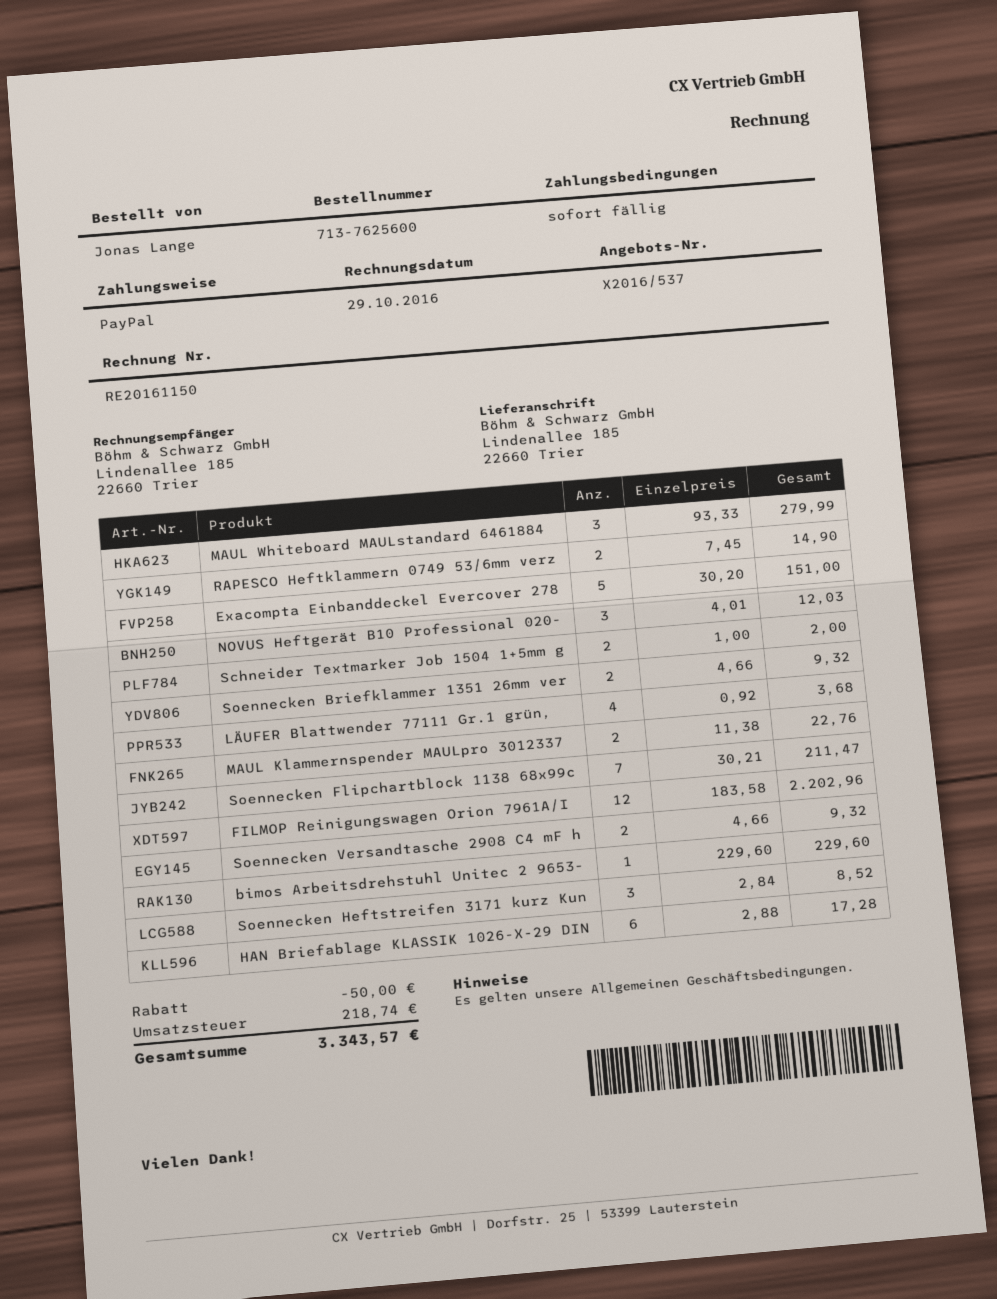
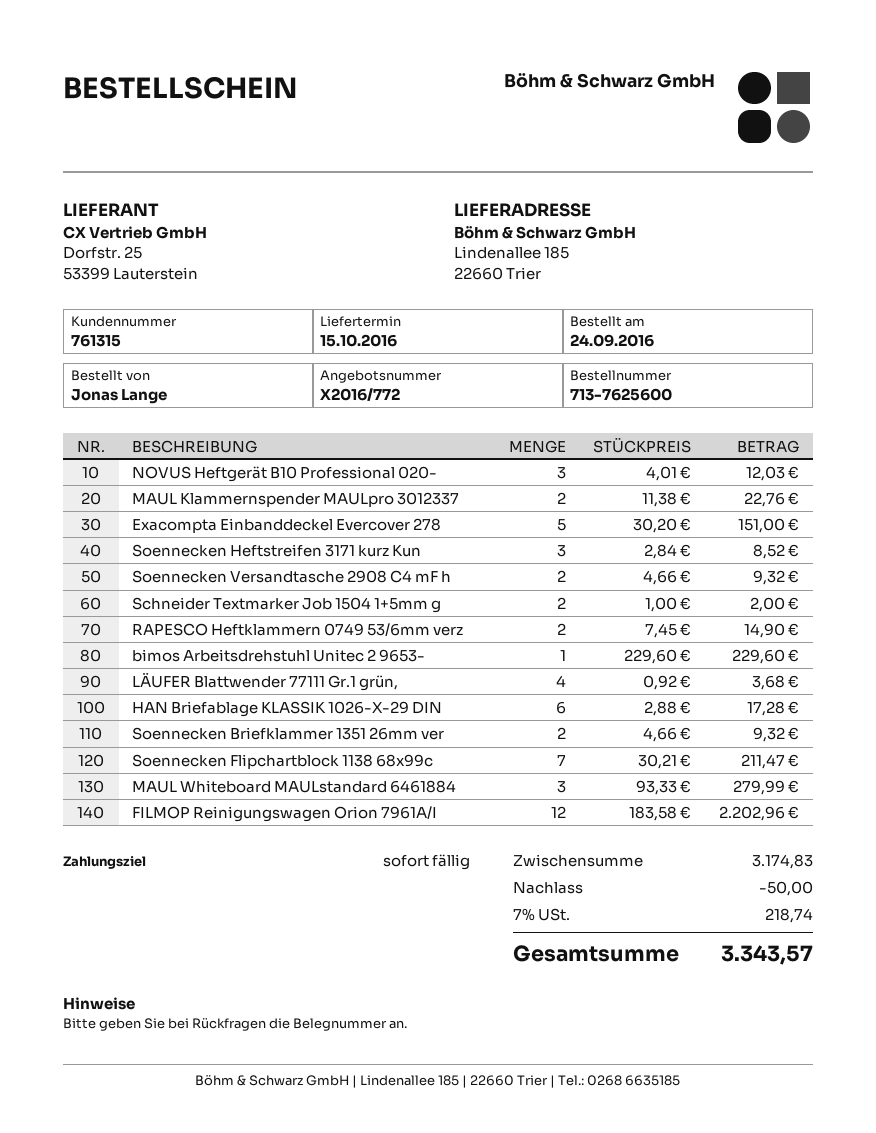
quote number: X2016/537 -> X2016/772

